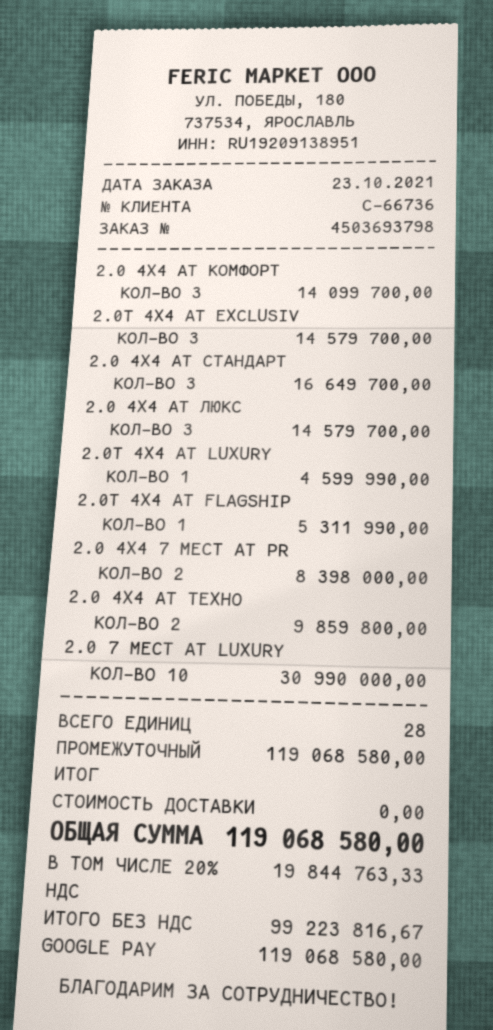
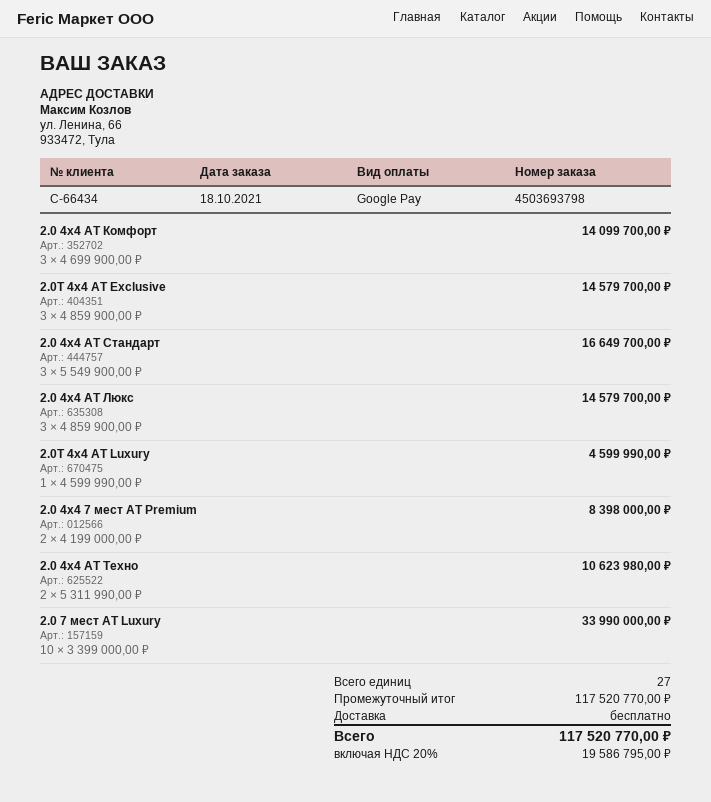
order date: 2021-10-23 -> 2021-10-18
customer number: C-66736 -> C-66434
2.0T 4X4 AT FLAGSHIP: 1 for 5311990.00 -> none
2.0 4X4 AT ТЕХНО: 2 for 9859800.00 -> 2 for 10623980.00
2.0 7 МЕСТ AT LUXURY: 10 for 30990000.00 -> 10 for 33990000.00
total quantity: 28 -> 27
subtotal: 119068580.00 -> 117520770.00
tax: 20% = 19844763.33 -> 20% = 19586795.00
total: 119068580.00 -> 117520770.00

